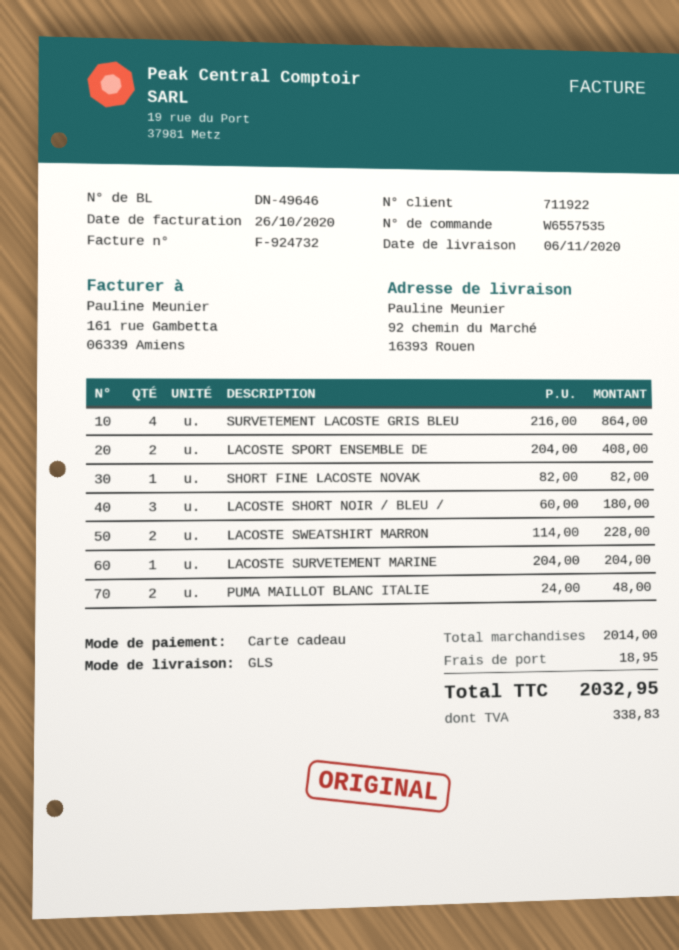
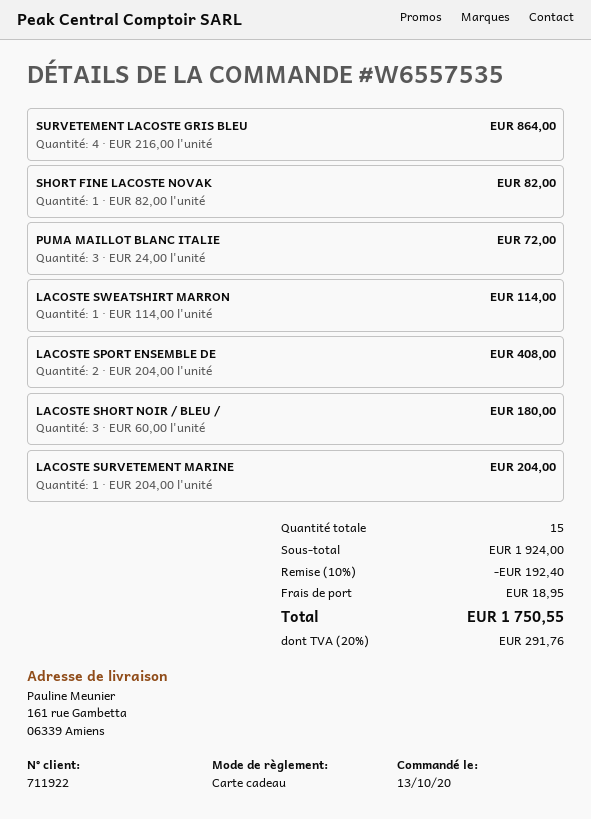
ship to: 92 chemin du Marché, 16393 Rouen -> 161 rue Gambetta, 06339 Amiens
LACOSTE SWEATSHIRT MARRON: 2 x 114.00 = 228.00 -> 1 x 114.00 = 114.00
PUMA MAILLOT BLANC ITALIE: 2 x 24.00 = 48.00 -> 3 x 24.00 = 72.00
subtotal: 2014.00 -> 1924.00
discount: none -> 10% = 192.40
tax: 338.83 -> 291.76
total: 2032.95 -> 1750.55

